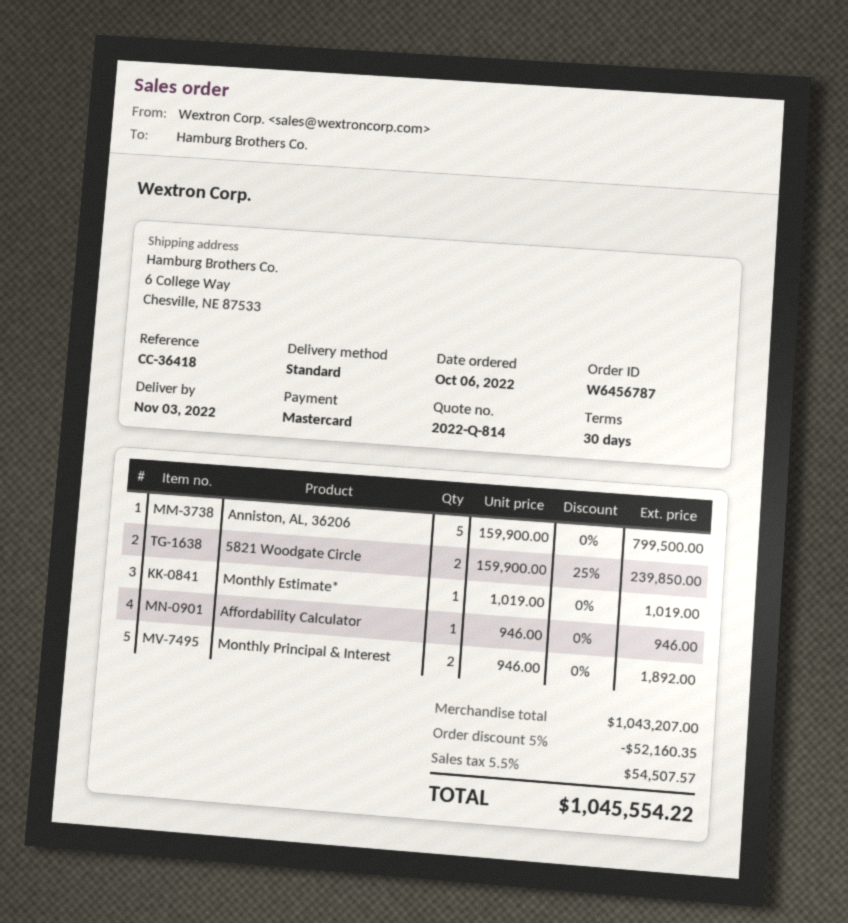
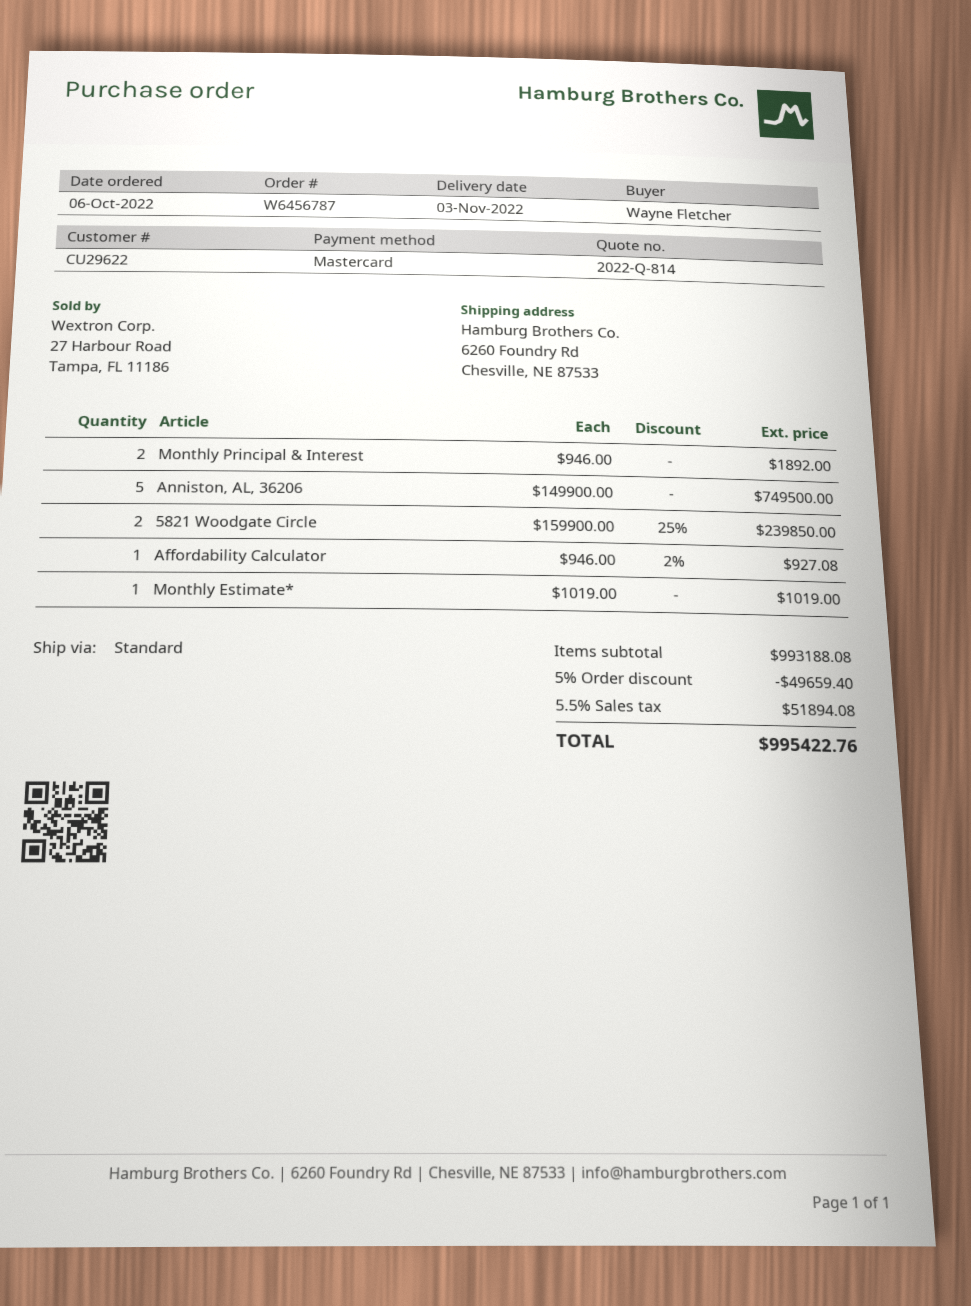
ship to: 6 College Way, Chesville, NE 87533 -> 6260 Foundry Rd, Chesville, NE 87533
Anniston, AL, 36206: 5 x 159900.00 = 799500.00 -> 5 x 149900.00 = 749500.00
Affordability Calculator: 1 x 946.00 = 946.00 -> 1 x 946.00 - 2% = 927.08
subtotal: 1043207.00 -> 993188.08
discount: 5% = 52160.35 -> 5% = 49659.40
tax: 5.5% = 54507.57 -> 5.5% = 51894.08
total: 1045554.22 -> 995422.76

